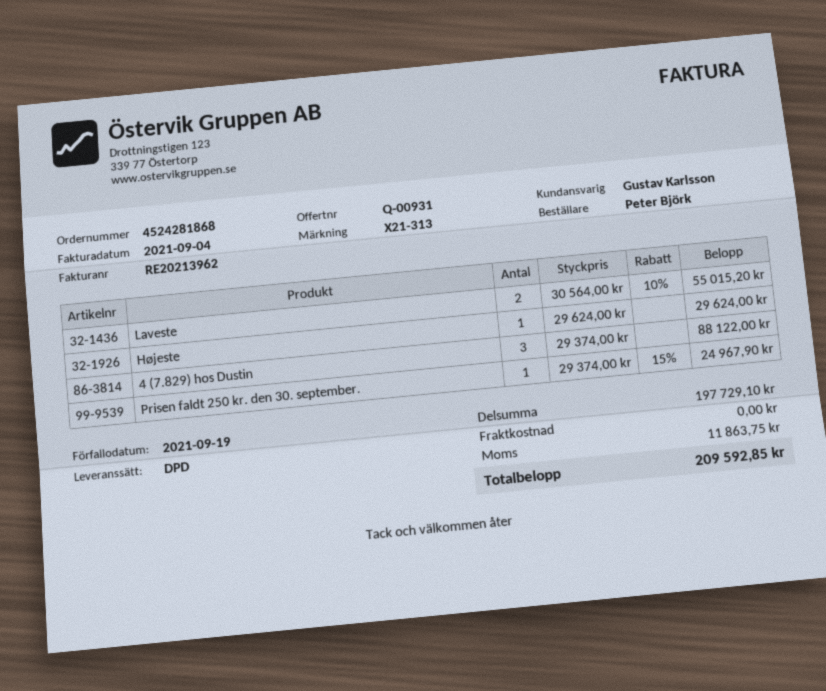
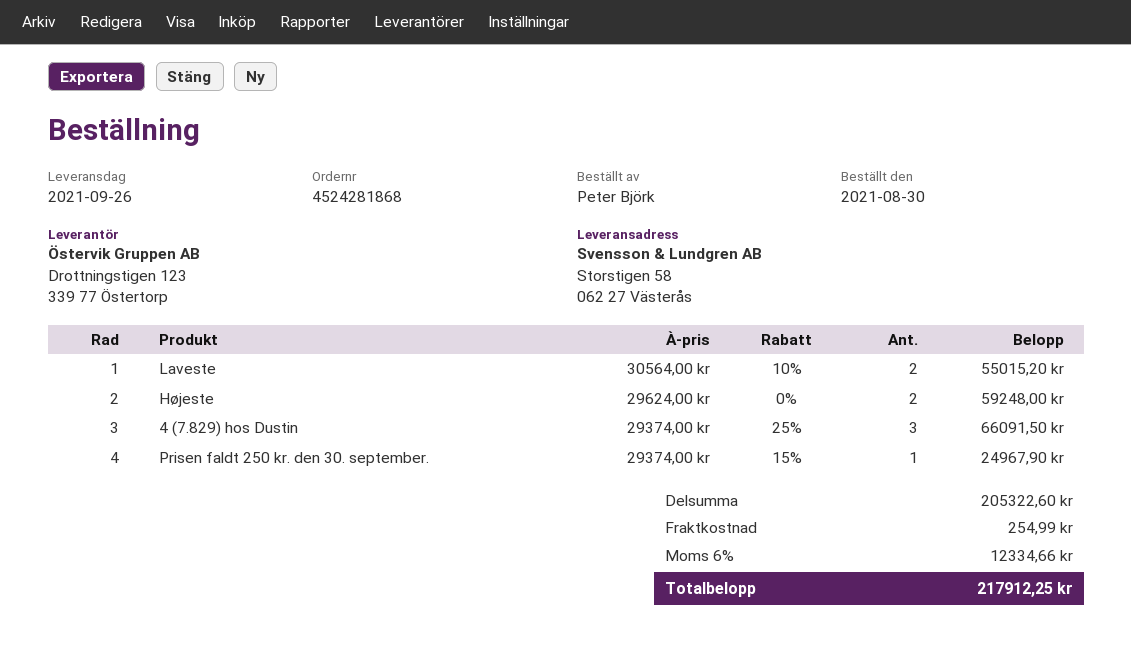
Højeste: 1 x 29624.00 = 29624.00 -> 2 x 29624.00 = 59248.00
4 (7.829) hos Dustin: 3 x 29374.00 = 88122.00 -> 3 x 29374.00 - 25% = 66091.50
subtotal: 197729.10 -> 205322.60
shipping: 0.00 -> 254.99
tax: 11863.75 -> 12334.66
total: 209592.85 -> 217912.25

